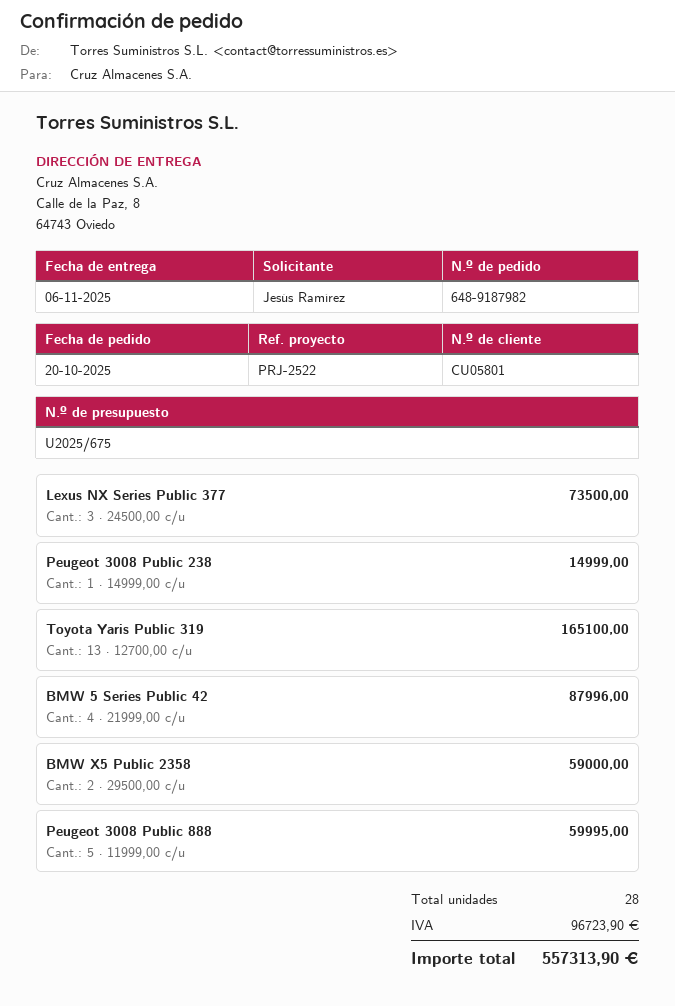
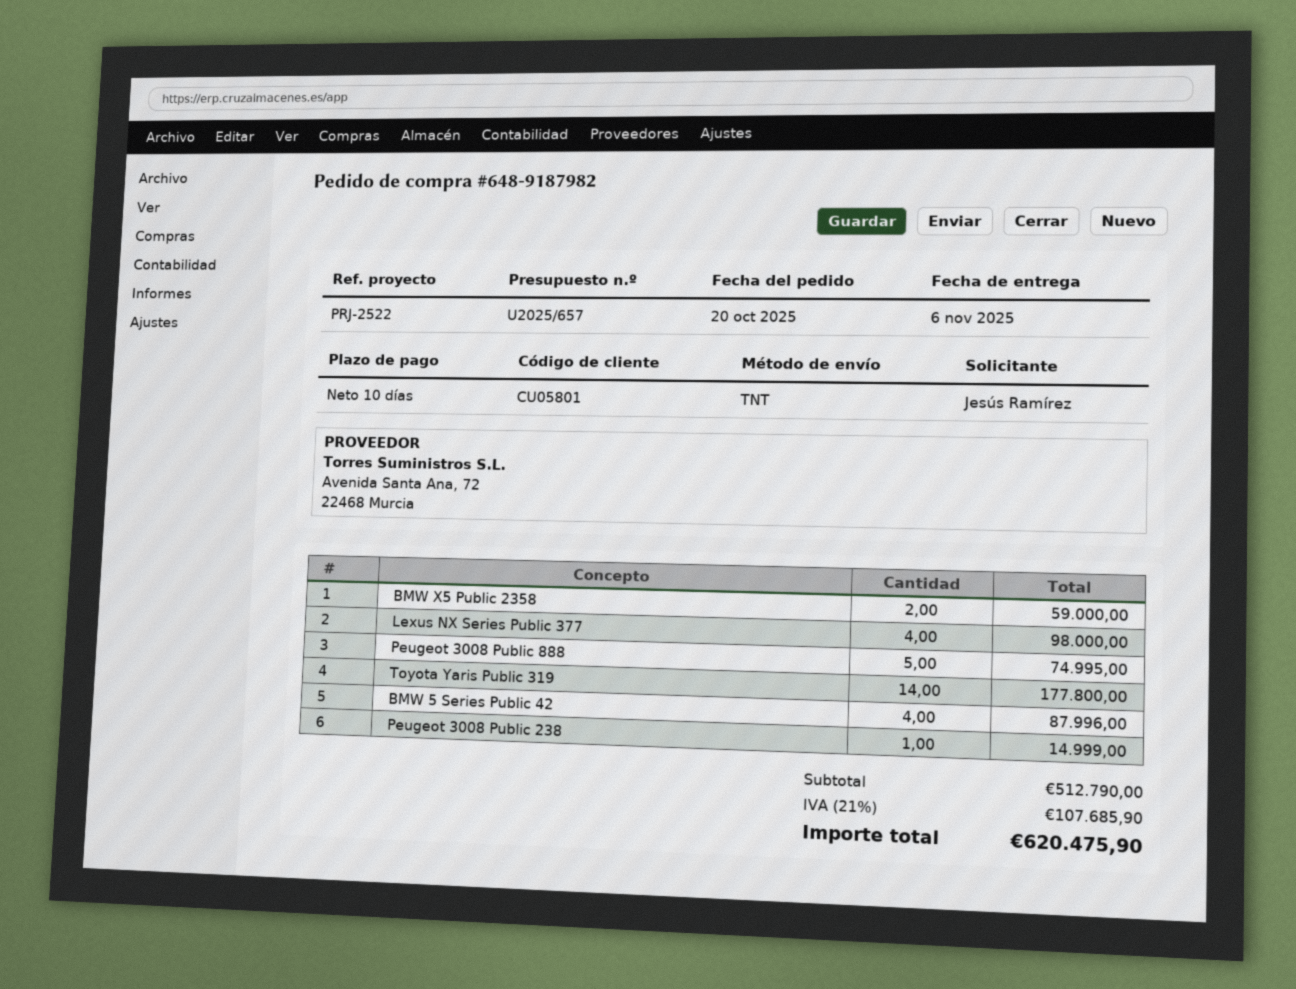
quote number: U2025/675 -> U2025/657
Lexus NX Series Public 377: 3 for 73500.00 -> 4 for 98000.00
Toyota Yaris Public 319: 13 for 165100.00 -> 14 for 177800.00
Peugeot 3008 Public 888: 5 for 59995.00 -> 5 for 74995.00
tax: 96723.90 -> 107685.90
total: 557313.90 -> 620475.90

